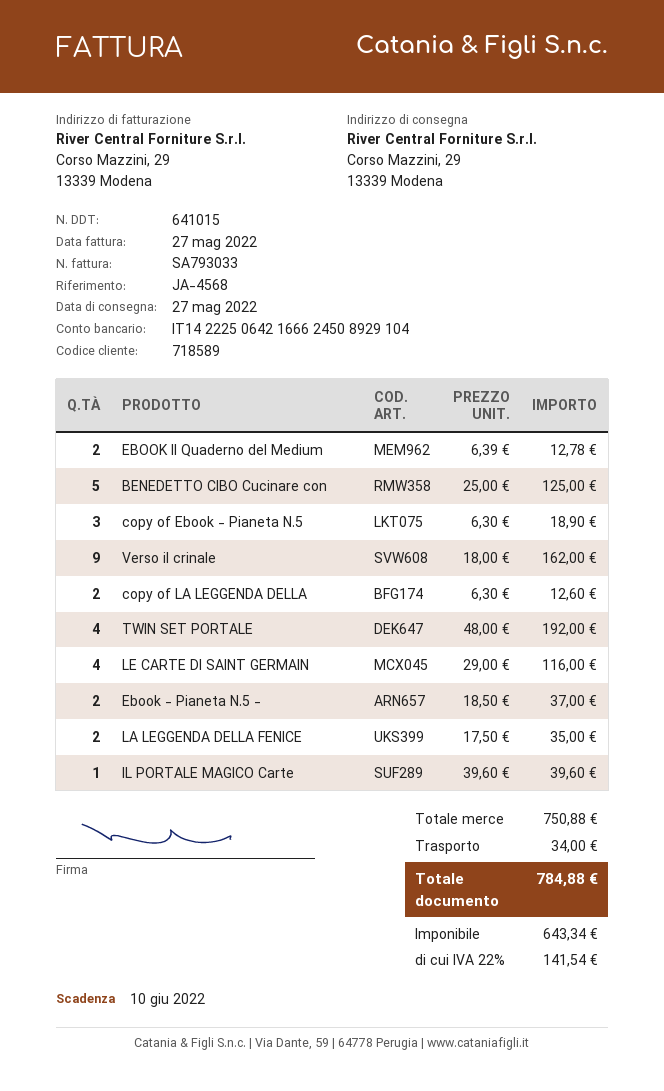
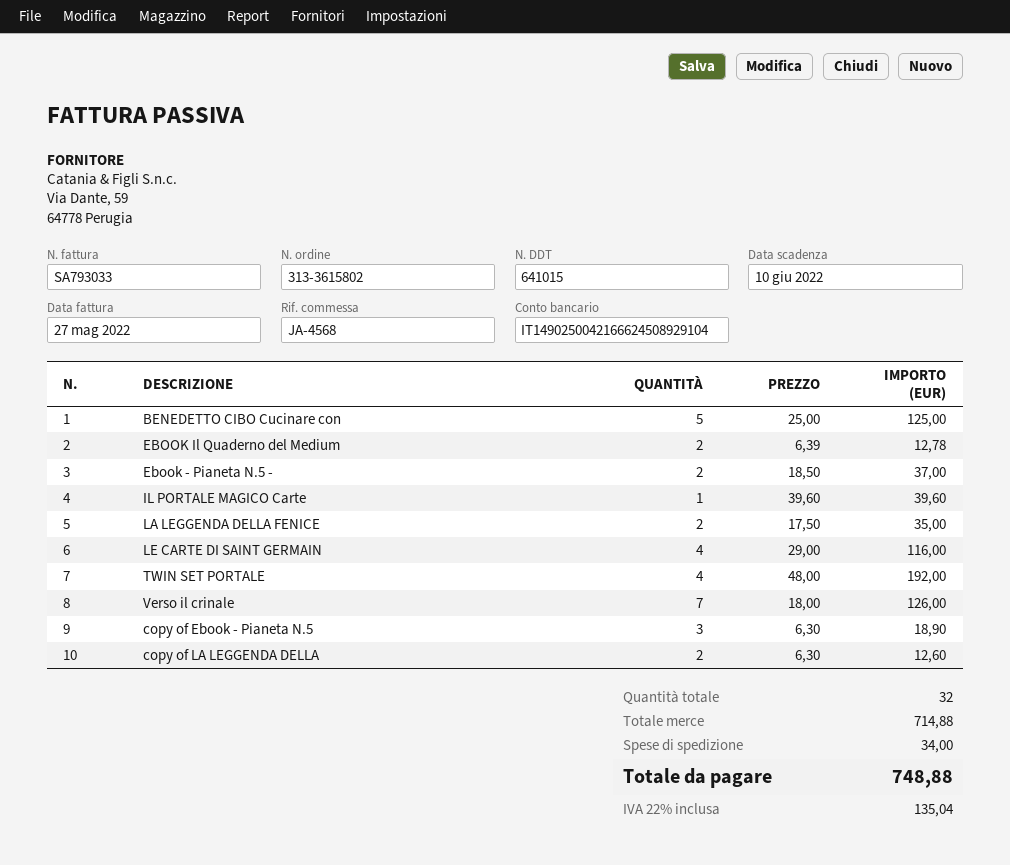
bank account: IT1422250642166624508929104 -> IT1490250042166624508929104
Verso il crinale: 9 x 18.00 = 162.00 -> 7 x 18.00 = 126.00
subtotal: 750.88 -> 714.88
tax: 22% = 141.54 -> 22% = 135.04
total: 784.88 -> 748.88

